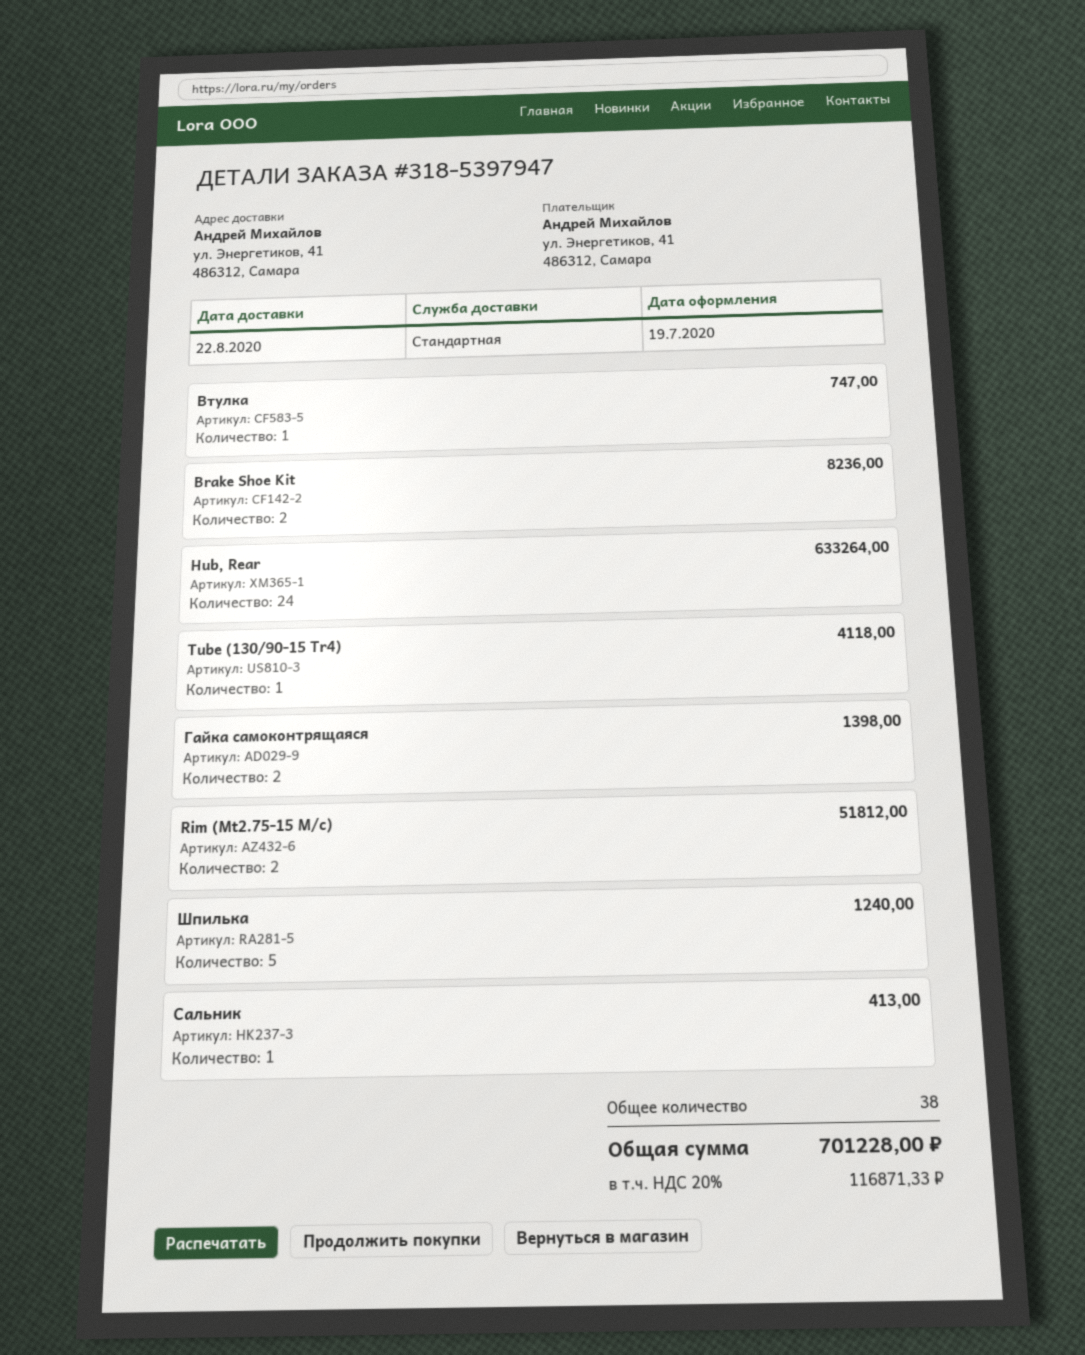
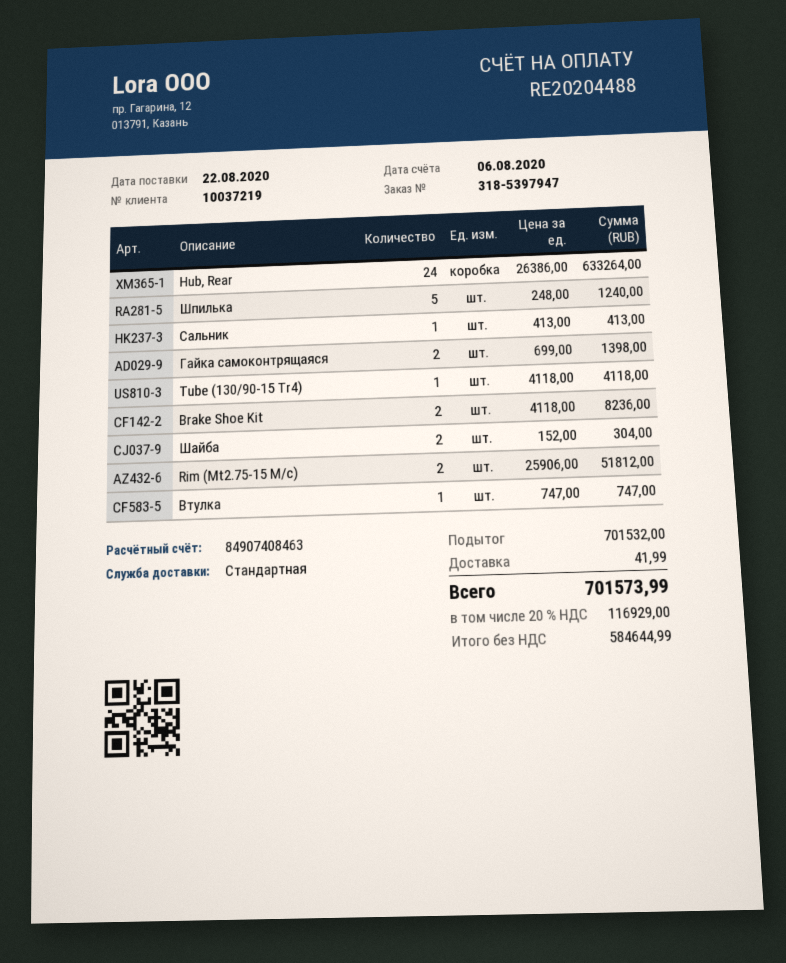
Шайба: none -> 2 for 304.00
shipping: none -> 41.99
tax: 20% = 116871.33 -> 20% = 116929.00
total: 701228.00 -> 701573.99

